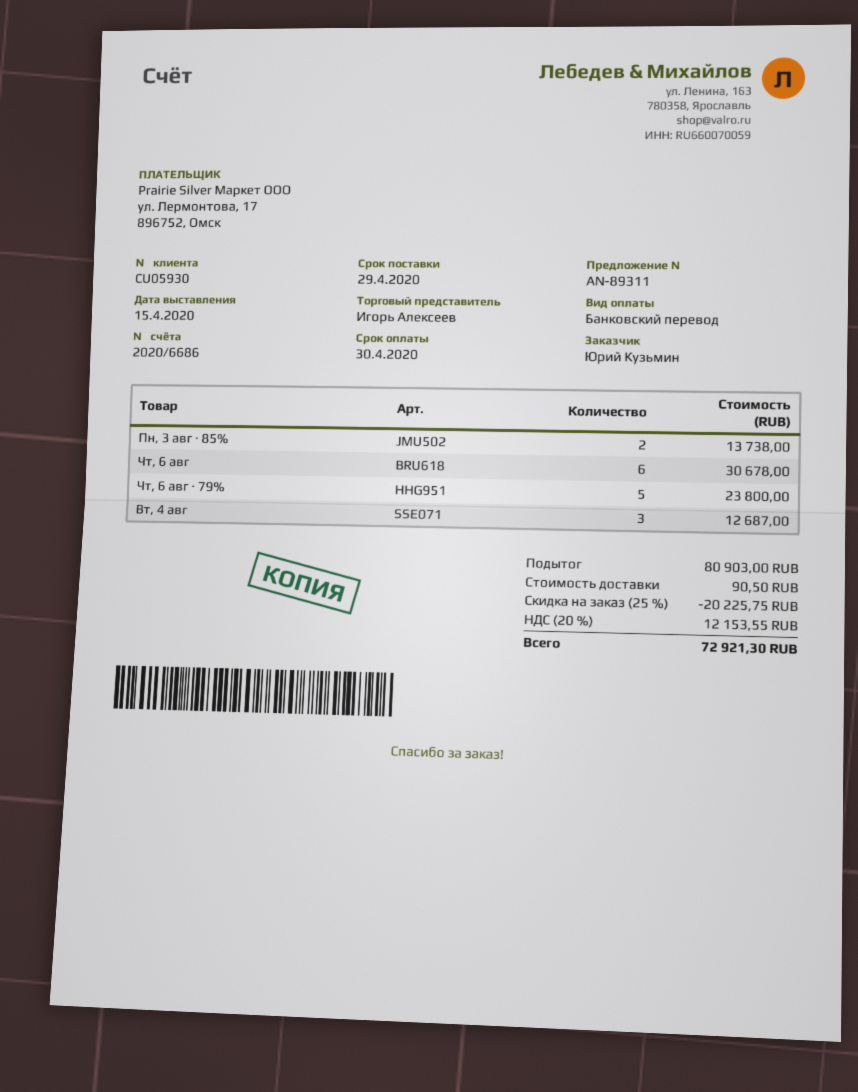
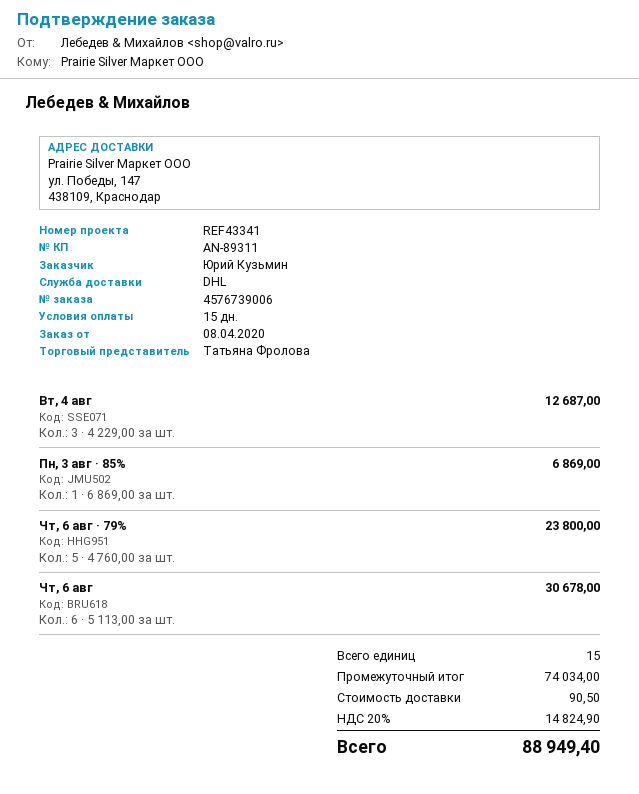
sales rep: Игорь Алексеев -> Татьяна Фролова
Пн, 3 авг · 85%: 2 for 13738.00 -> 1 for 6869.00
subtotal: 80903.00 -> 74034.00
discount: 25% = 20225.75 -> none
tax: 20% = 12153.55 -> 20% = 14824.90
total: 72921.30 -> 88949.40

